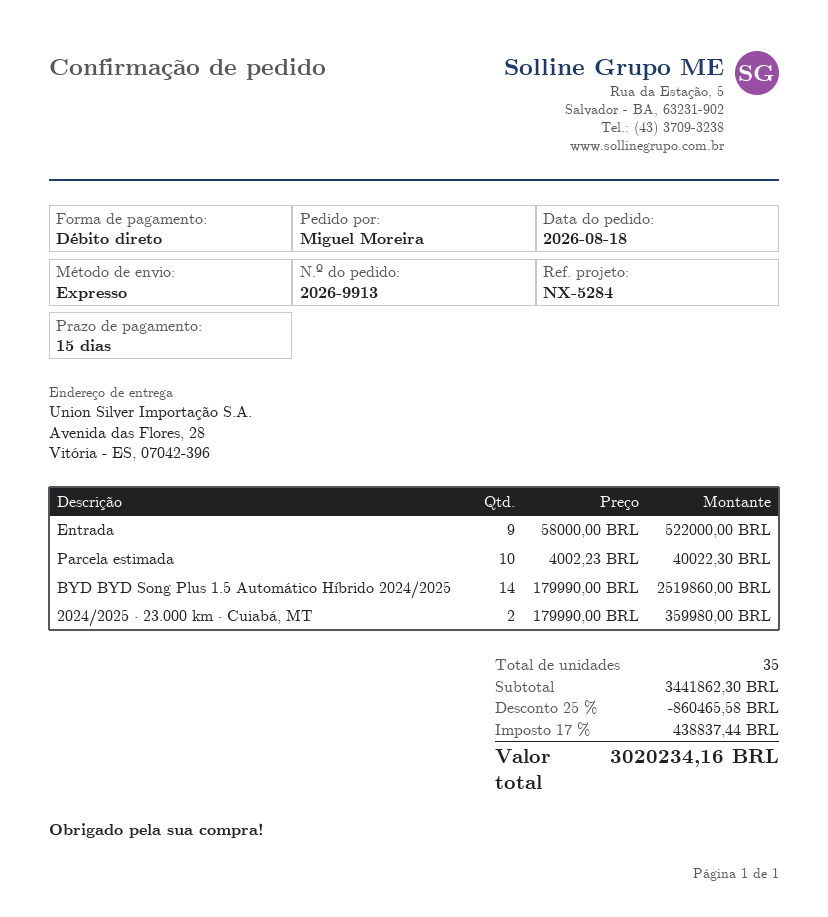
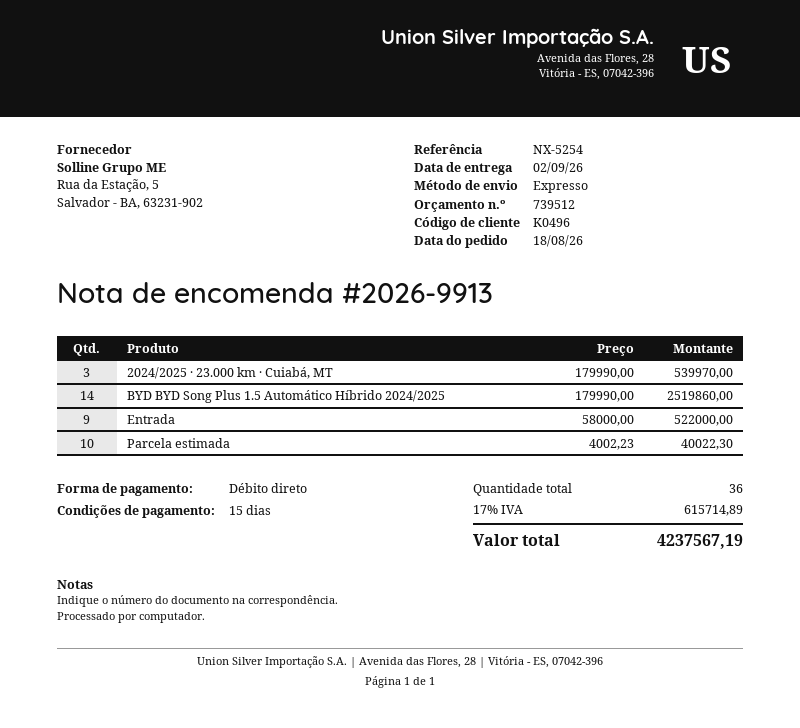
reference: NX-5284 -> NX-5254
2024/2025 · 23.000 km · Cuiabá, MT: 2 x 179990.00 = 359980.00 -> 3 x 179990.00 = 539970.00
total quantity: 35 -> 36
discount: 25% = 860465.58 -> none
tax: 17% = 438837.44 -> 17% = 615714.89
total: 3020234.16 -> 4237567.19

